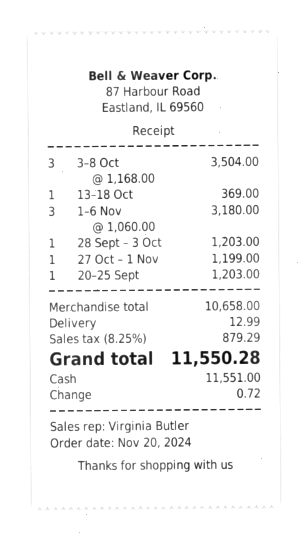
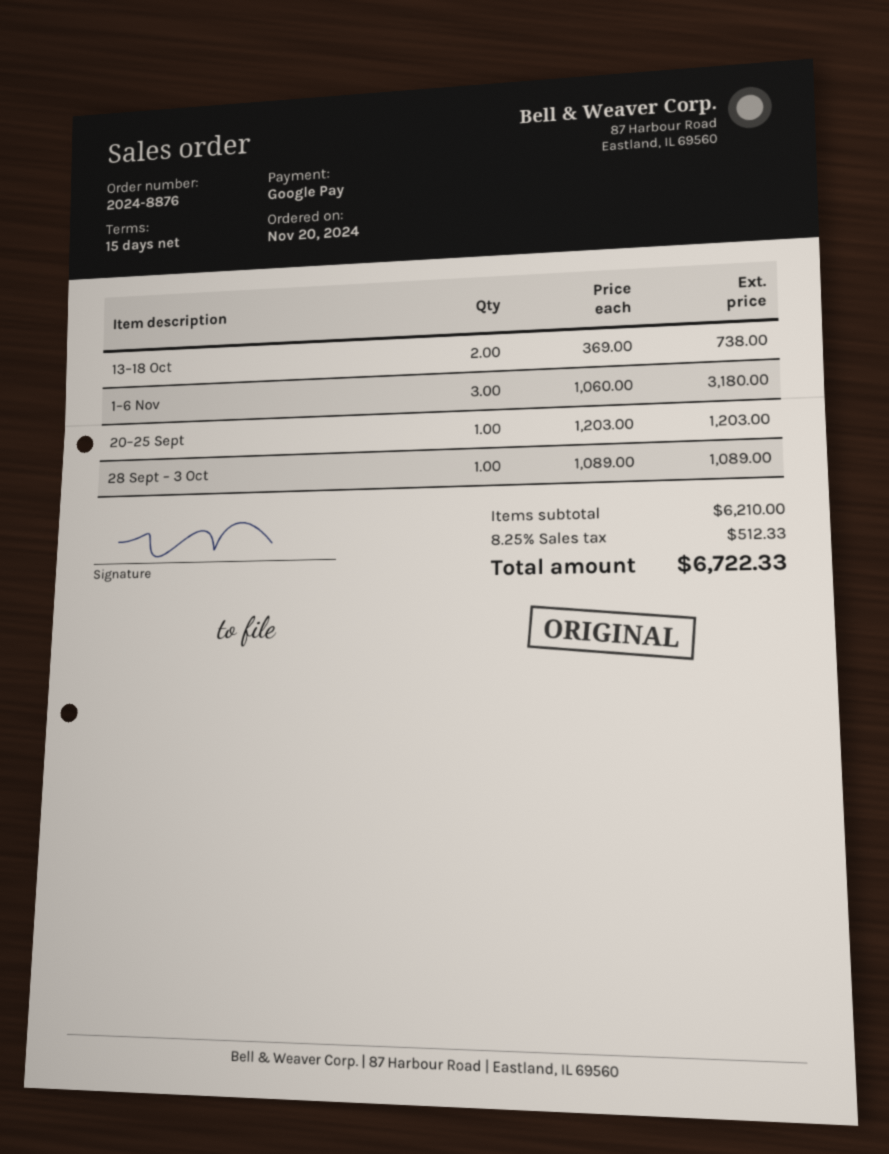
payment method: cash -> Google Pay
3–8 Oct: 3 x 1168.00 = 3504.00 -> none
13–18 Oct: 1 x 369.00 = 369.00 -> 2 x 369.00 = 738.00
28 Sept – 3 Oct: 1 x 1203.00 = 1203.00 -> 1 x 1089.00 = 1089.00
27 Oct – 1 Nov: 1 x 1199.00 = 1199.00 -> none
subtotal: 10658.00 -> 6210.00
shipping: 12.99 -> none
tax: 8.25% = 879.29 -> 8.25% = 512.33
total: 11550.28 -> 6722.33

